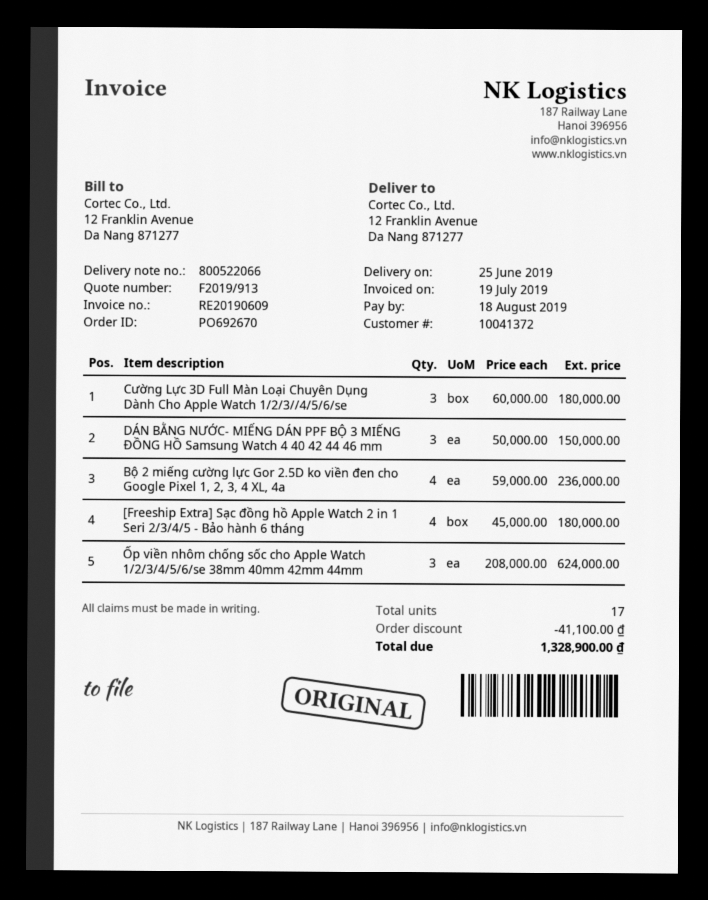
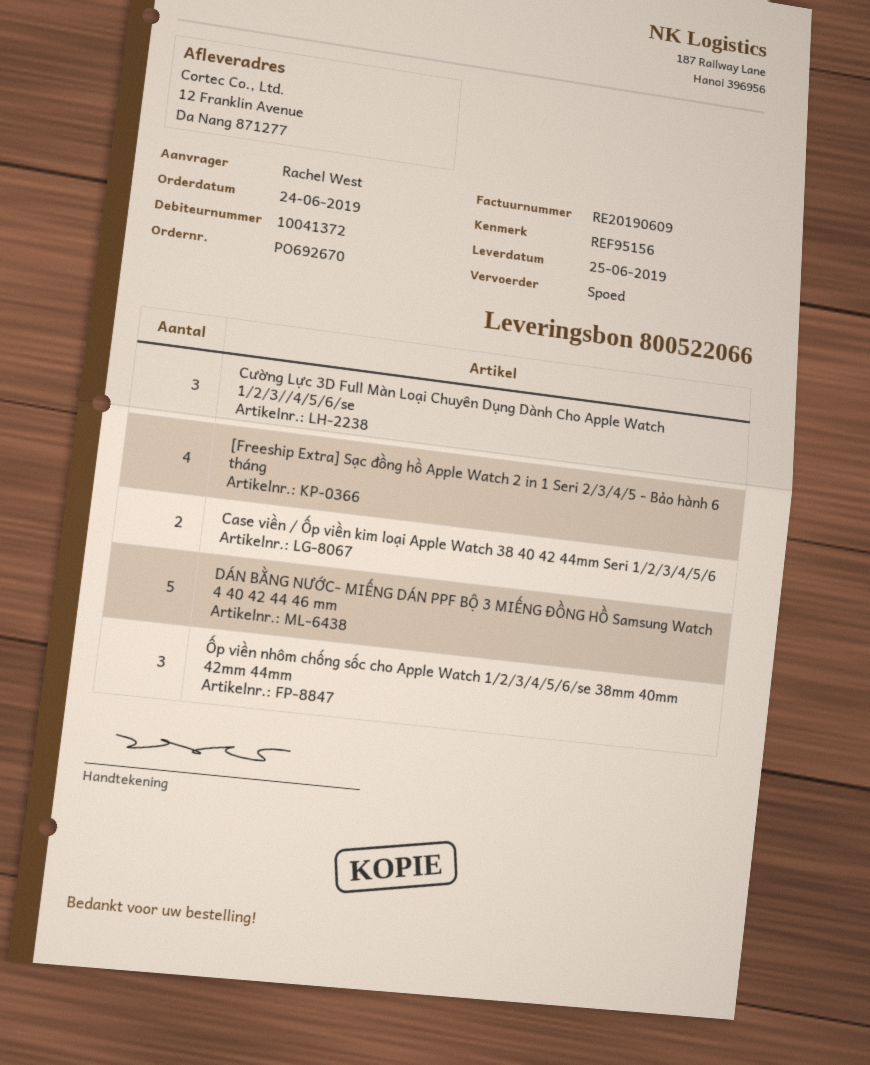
DÁN BẰNG NƯỚC- MIẾNG DÁN PPF BỘ 3 MIẾNG ĐỒNG HỒ Samsung Watch 4 40 42 44 46 mm: 3 -> 5
Bộ 2 miếng cường lực Gor 2.5D ko viền đen cho Google Pixel 1, 2, 3, 4 XL, 4a: 4 -> none
Case viền / Ốp viền kim loại Apple Watch 38 40 42 44mm Seri 1/2/3/4/5/6: none -> 2

